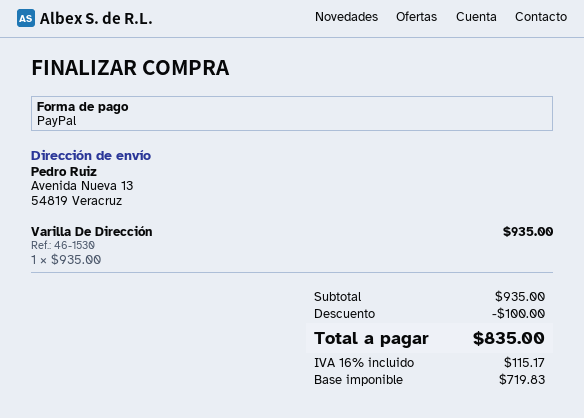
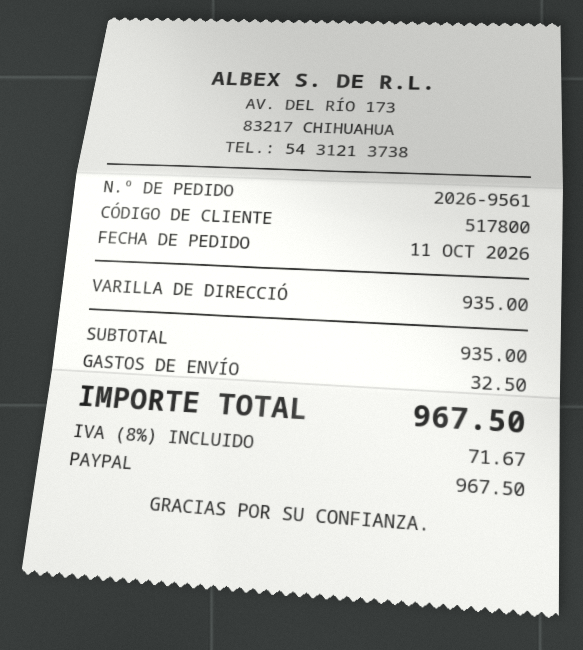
discount: 100.00 -> none
shipping: none -> 32.50
tax: 16% = 115.17 -> 8% = 71.67
total: 835.00 -> 967.50

